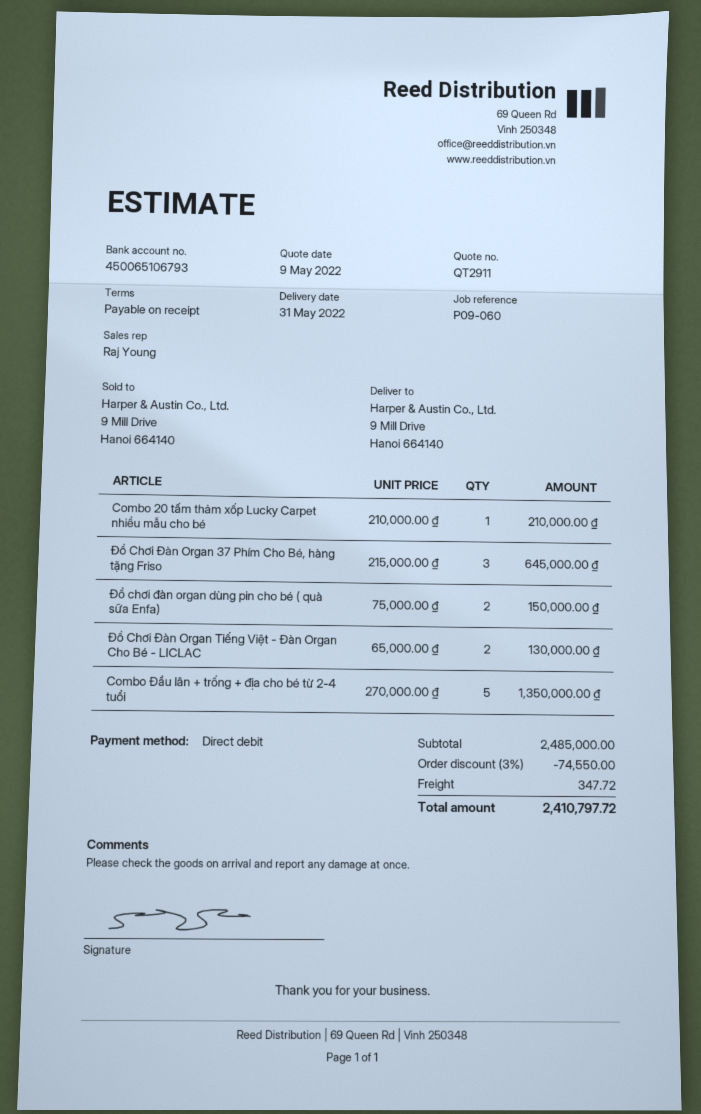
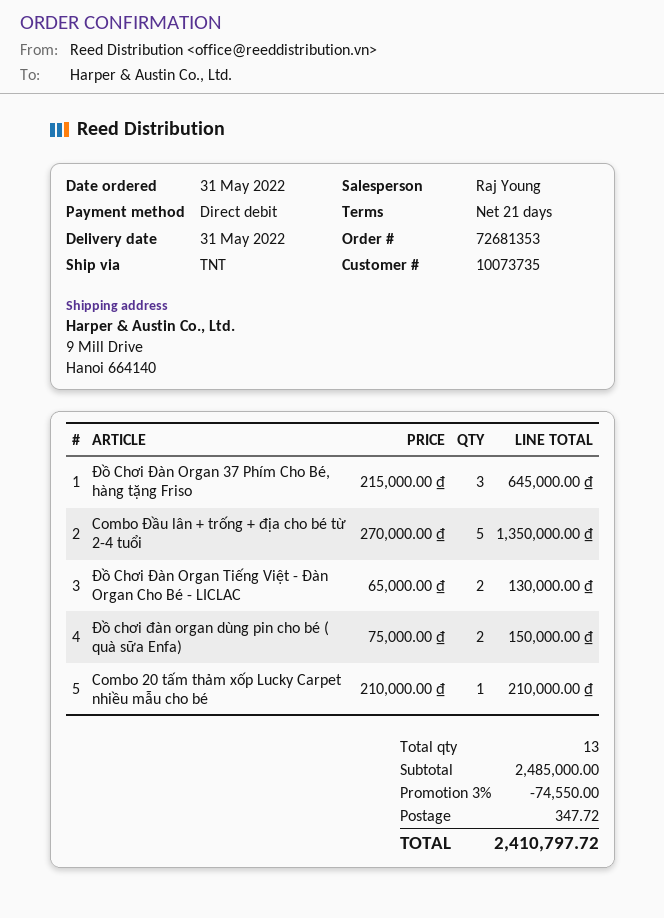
payment terms: on receipt -> 21 days

